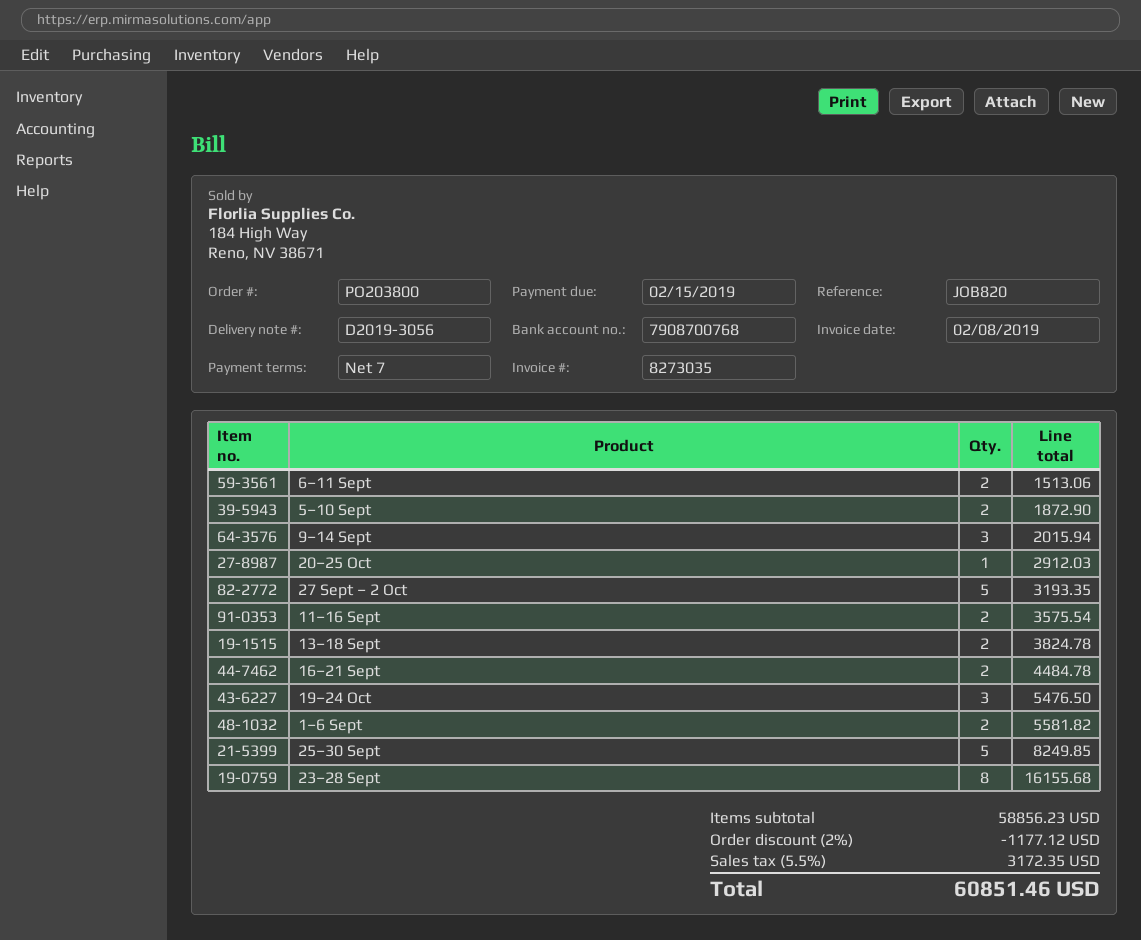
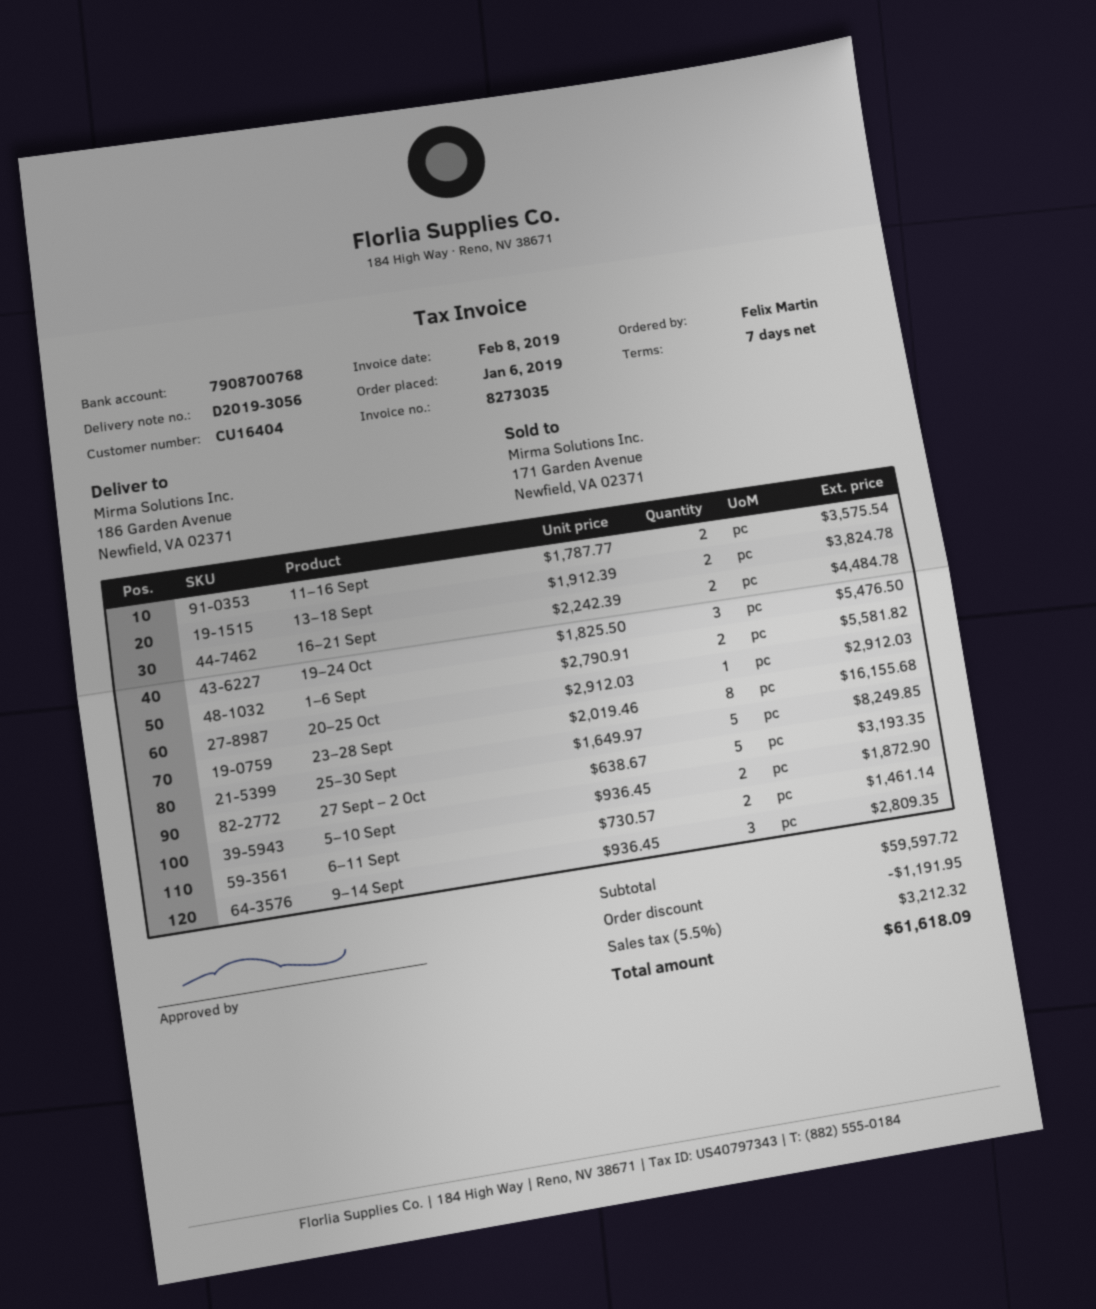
6–11 Sept: 2 for 1513.06 -> 2 for 1461.14
9–14 Sept: 3 for 2015.94 -> 3 for 2809.35
subtotal: 58856.23 -> 59597.72
discount: 1177.12 -> 1191.95
tax: 5.5% = 3172.35 -> 5.5% = 3212.32
total: 60851.46 -> 61618.09

